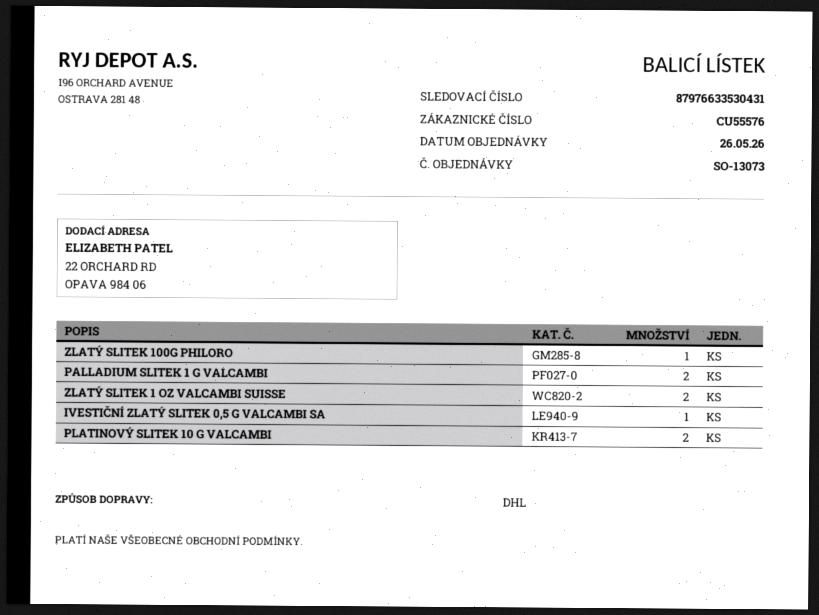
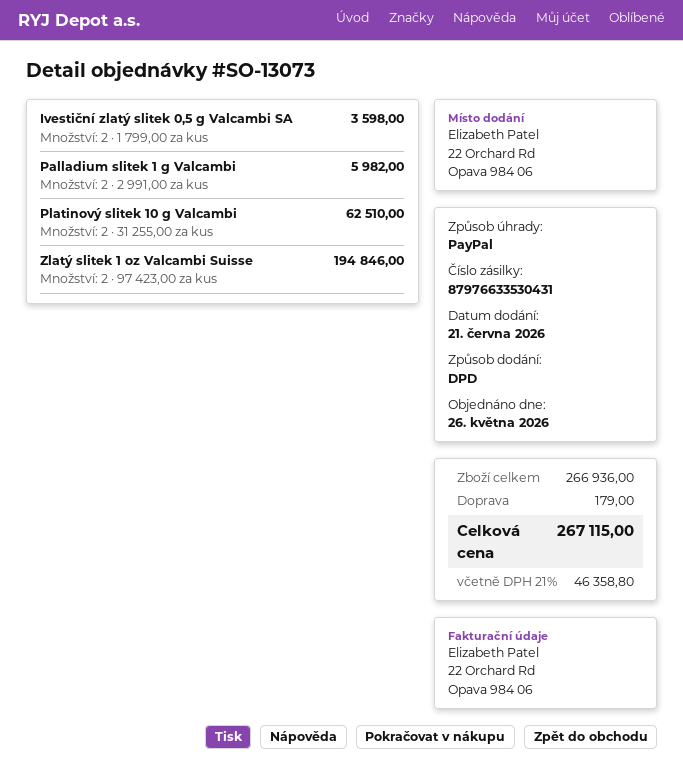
shipping method: DHL -> DPD
ZLATÝ SLITEK 100G PHILORO: 1 -> none
IVESTIČNÍ ZLATÝ SLITEK 0,5 G VALCAMBI SA: 1 -> 2

